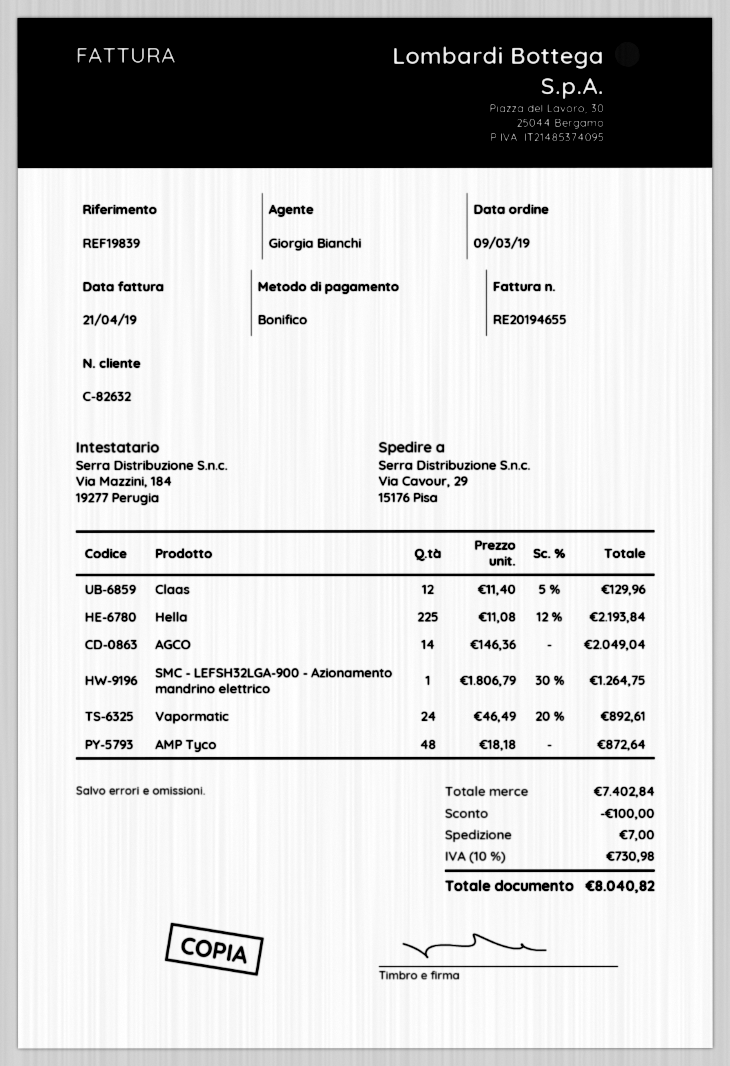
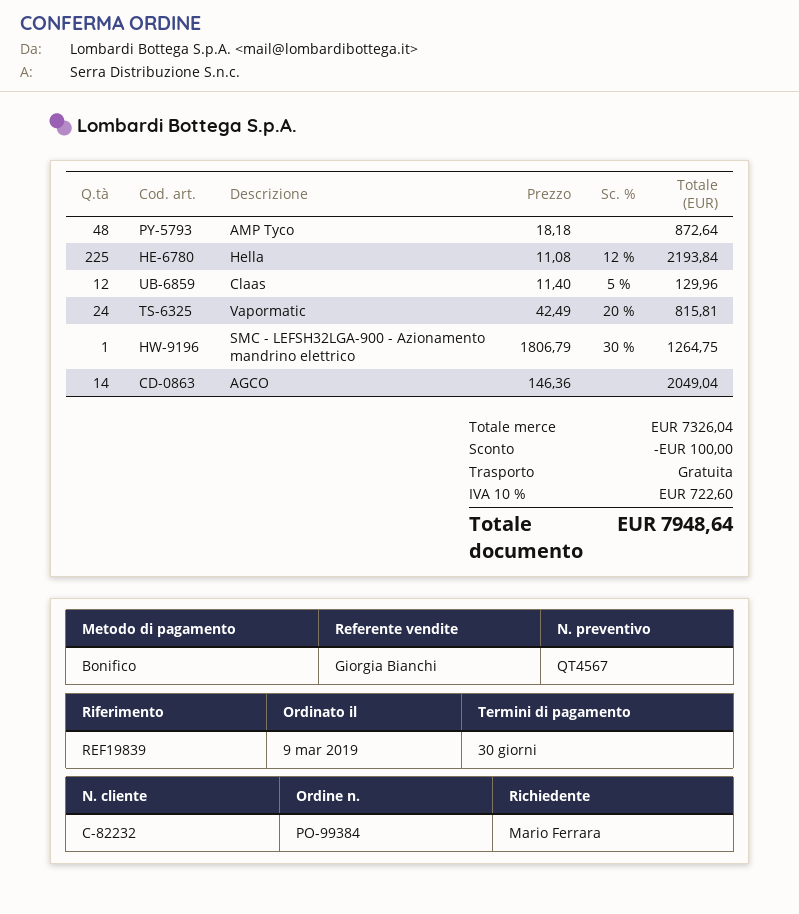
customer number: C-82632 -> C-82232
Vapormatic: 24 x 46.49 - 20% = 892.61 -> 24 x 42.49 - 20% = 815.81
subtotal: 7402.84 -> 7326.04
shipping: 7.00 -> 0.00
tax: 10% = 730.98 -> 10% = 722.60
total: 8040.82 -> 7948.64

